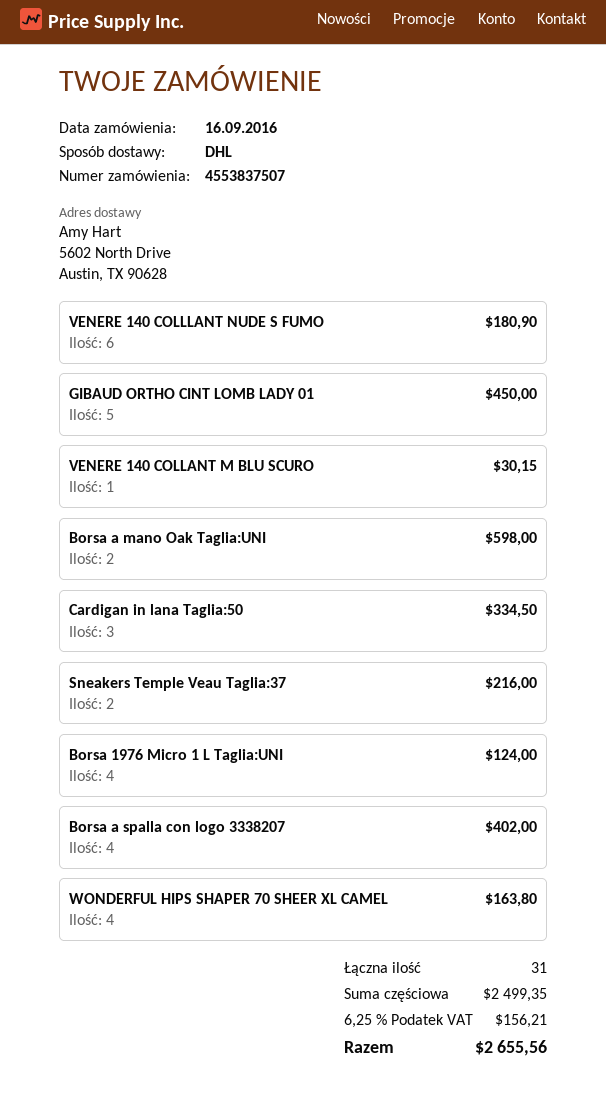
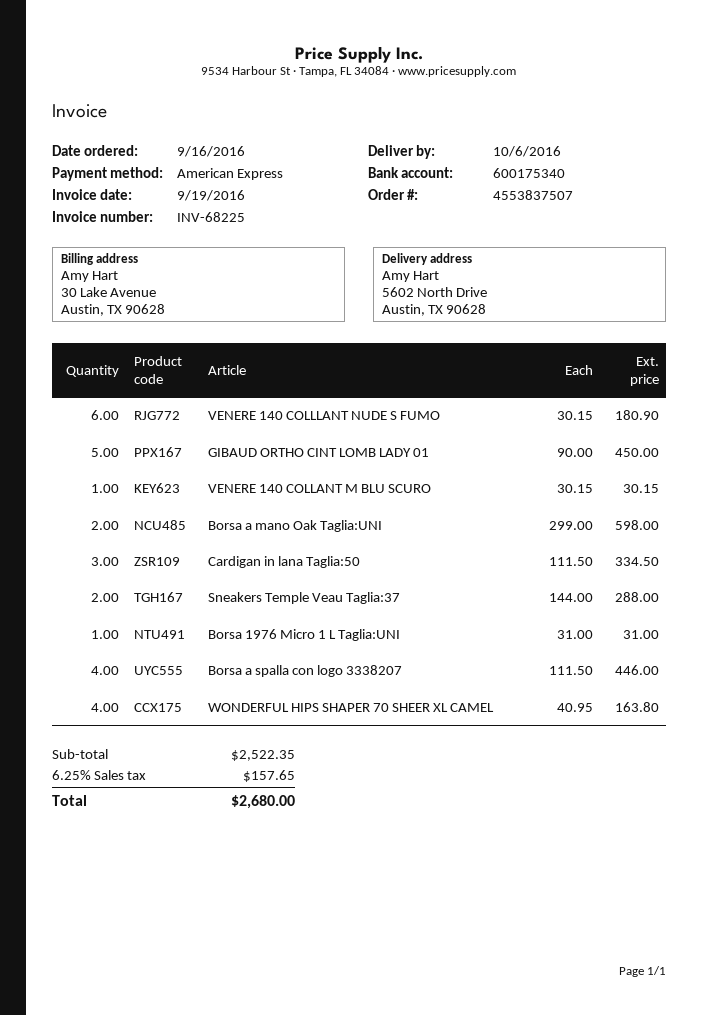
Sneakers Temple Veau Taglia:37: 2 for 216.00 -> 2 for 288.00
Borsa 1976 Micro 1 L Taglia:UNI: 4 for 124.00 -> 1 for 31.00
Borsa a spalla con logo 3338207: 4 for 402.00 -> 4 for 446.00
subtotal: 2499.35 -> 2522.35
tax: 6.25% = 156.21 -> 6.25% = 157.65
total: 2655.56 -> 2680.00

